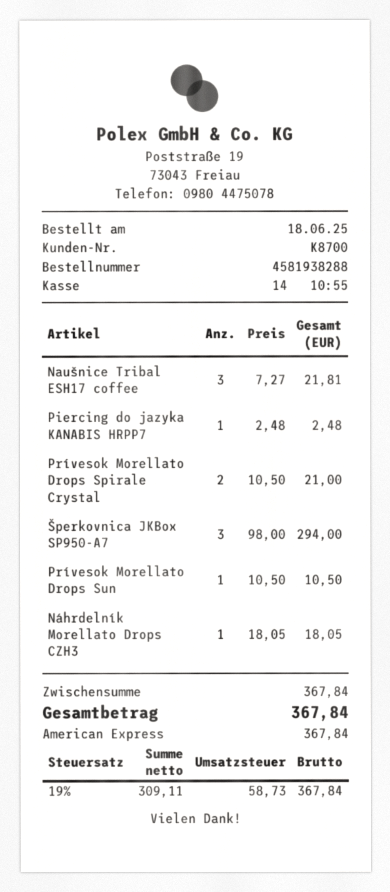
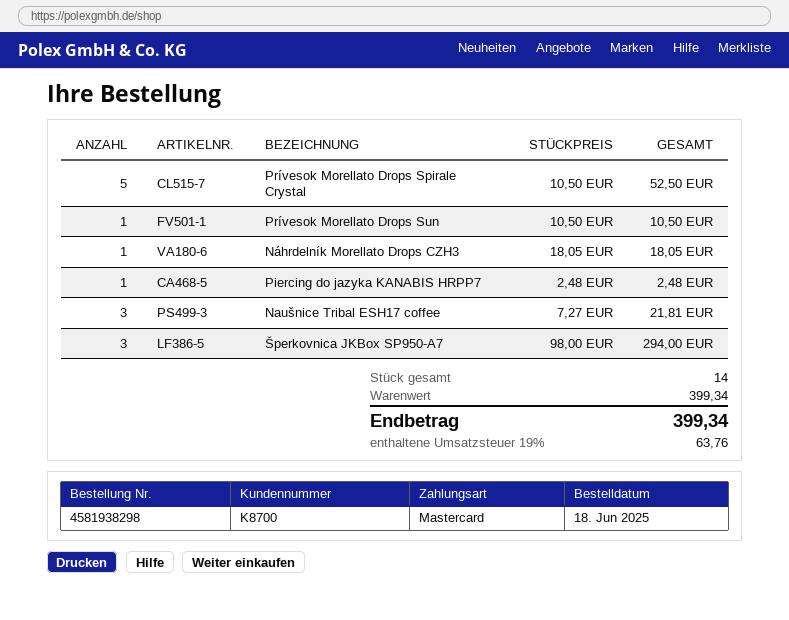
order number: 4581938288 -> 4581938298
payment method: American Express -> Mastercard
Prívesok Morellato Drops Spirale Crystal: 2 x 10.50 = 21.00 -> 5 x 10.50 = 52.50
subtotal: 367.84 -> 399.34
tax: 19% = 58.73 -> 19% = 63.76
total: 367.84 -> 399.34

